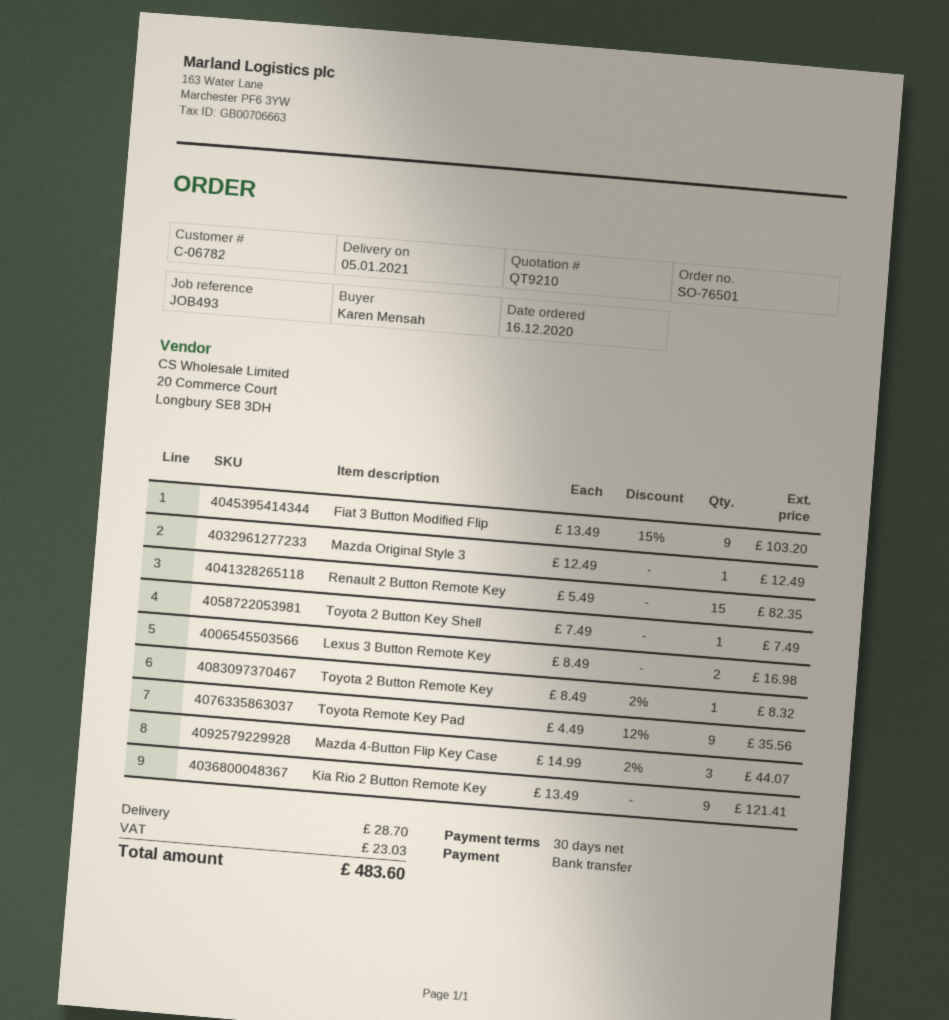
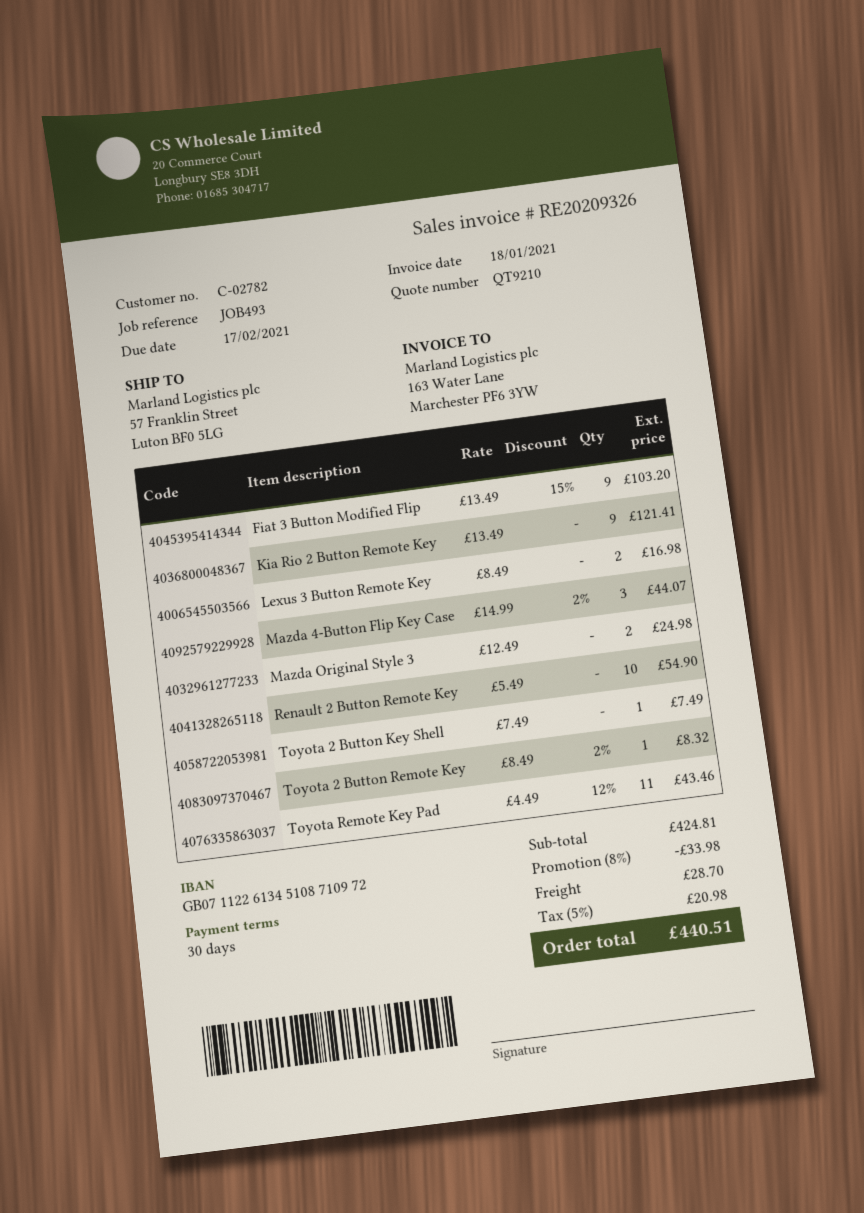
customer number: C-06782 -> C-02782
Mazda Original Style 3: 1 x 12.49 = 12.49 -> 2 x 12.49 = 24.98
Renault 2 Button Remote Key: 15 x 5.49 = 82.35 -> 10 x 5.49 = 54.90
Toyota Remote Key Pad: 9 x 4.49 - 12% = 35.56 -> 11 x 4.49 - 12% = 43.46
discount: none -> 8% = 33.98
tax: 23.03 -> 20.98
total: 483.60 -> 440.51

